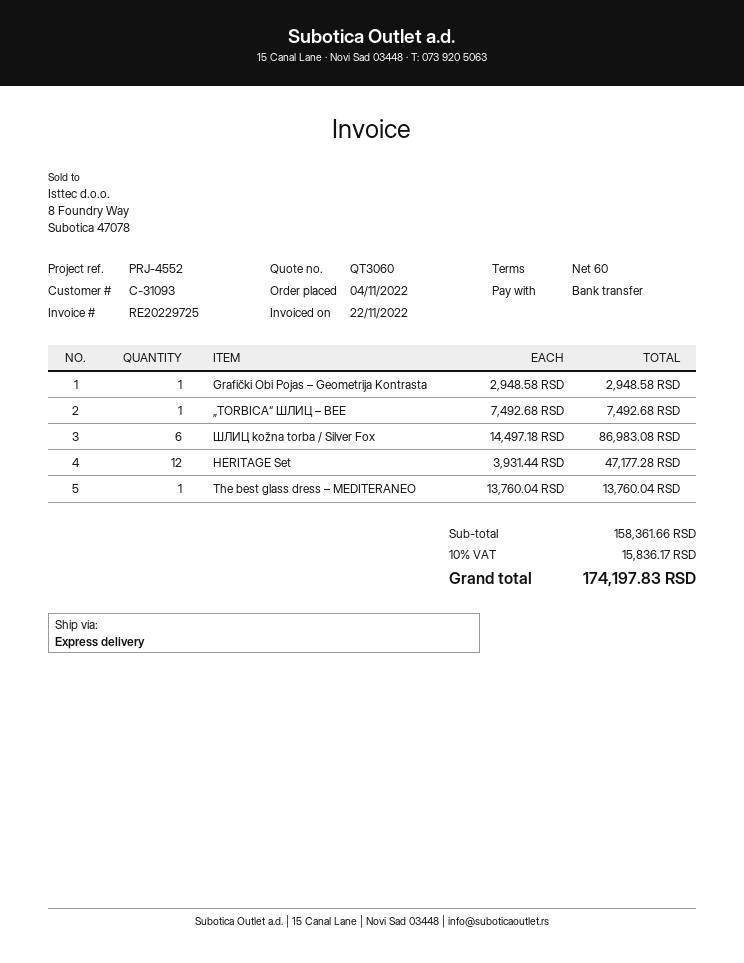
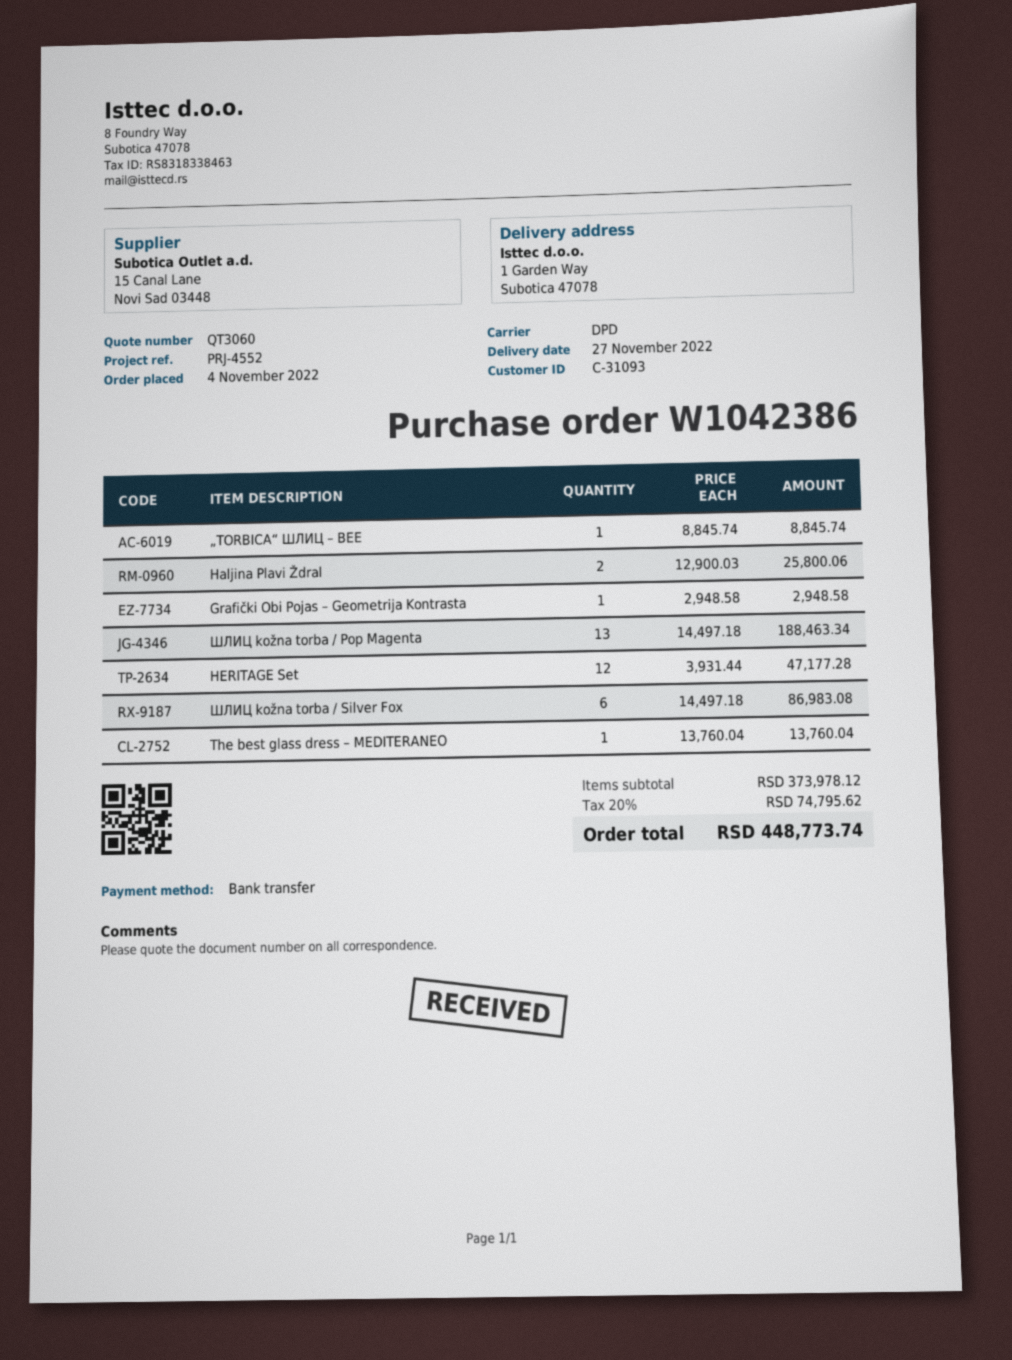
shipping method: express -> DPD
„TORBICA“ ШЛИЦ – BEE: 1 x 7492.68 = 7492.68 -> 1 x 8845.74 = 8845.74
Haljina Plavi Ždral: none -> 2 x 12900.03 = 25800.06
ШЛИЦ kožna torba / Pop Magenta: none -> 13 x 14497.18 = 188463.34
subtotal: 158361.66 -> 373978.12
tax: 10% = 15836.17 -> 20% = 74795.62
total: 174197.83 -> 448773.74

